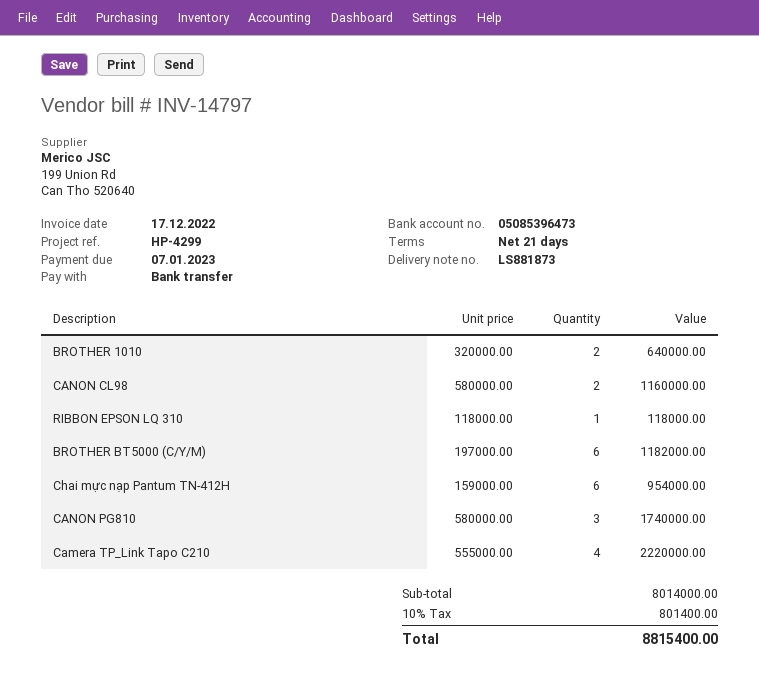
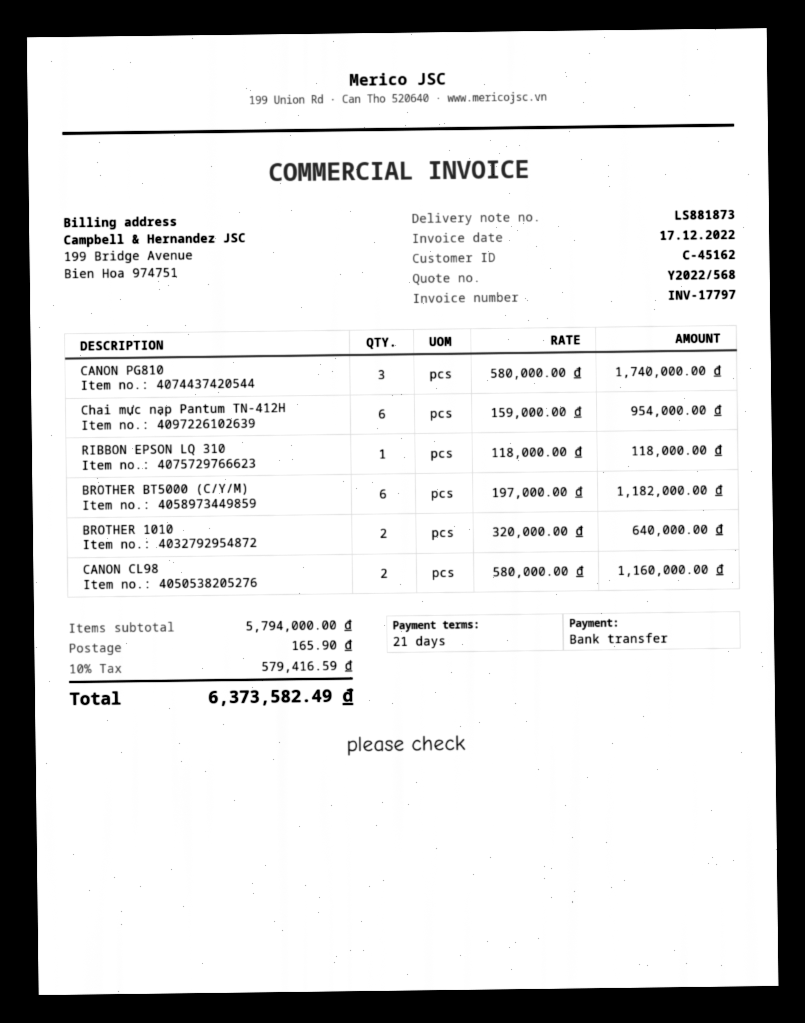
invoice number: INV-14797 -> INV-17797
Camera TP_Link Tapo C210: 4 x 555000.00 = 2220000.00 -> none
subtotal: 8014000.00 -> 5794000.00
shipping: none -> 165.90
tax: 10% = 801400.00 -> 10% = 579416.59
total: 8815400.00 -> 6373582.49

